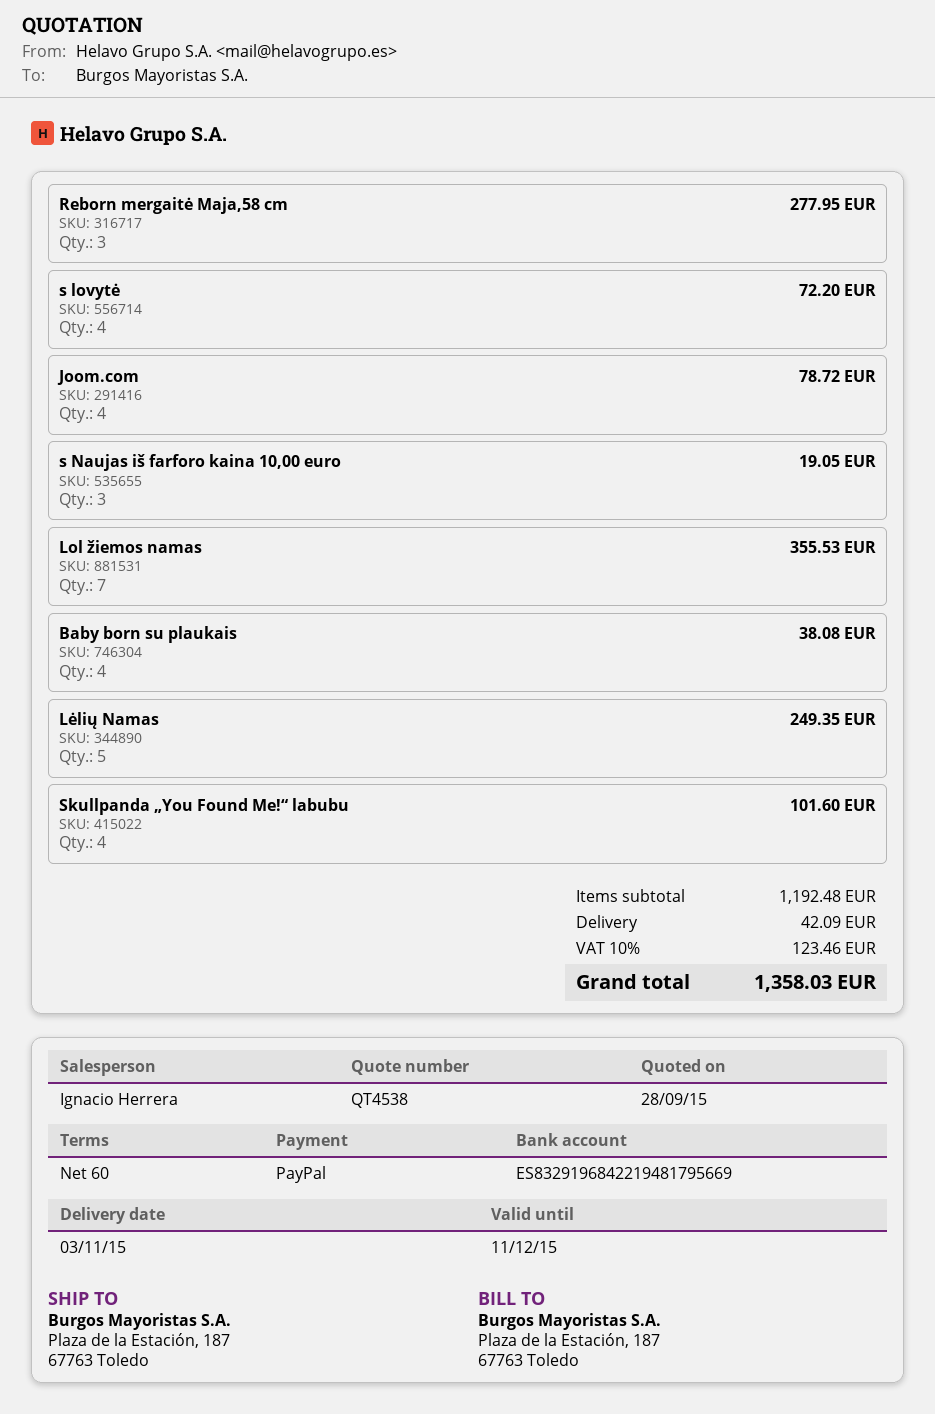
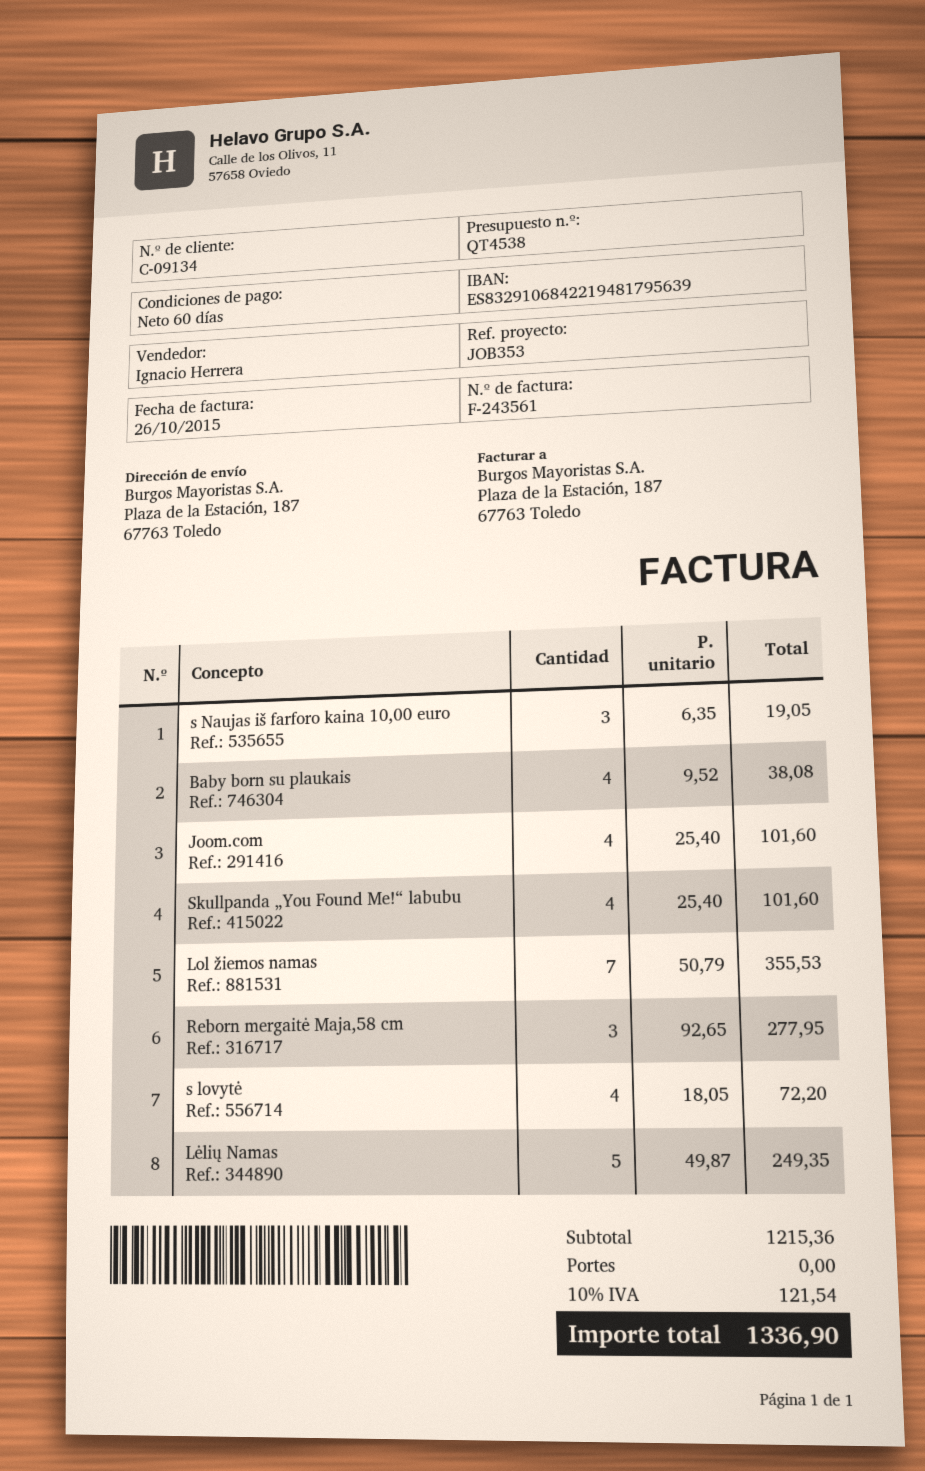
bank account: ES8329196842219481795669 -> ES8329106842219481795639
Joom.com: 4 for 78.72 -> 4 for 101.60
subtotal: 1192.48 -> 1215.36
shipping: 42.09 -> 0.00
tax: 10% = 123.46 -> 10% = 121.54
total: 1358.03 -> 1336.90

